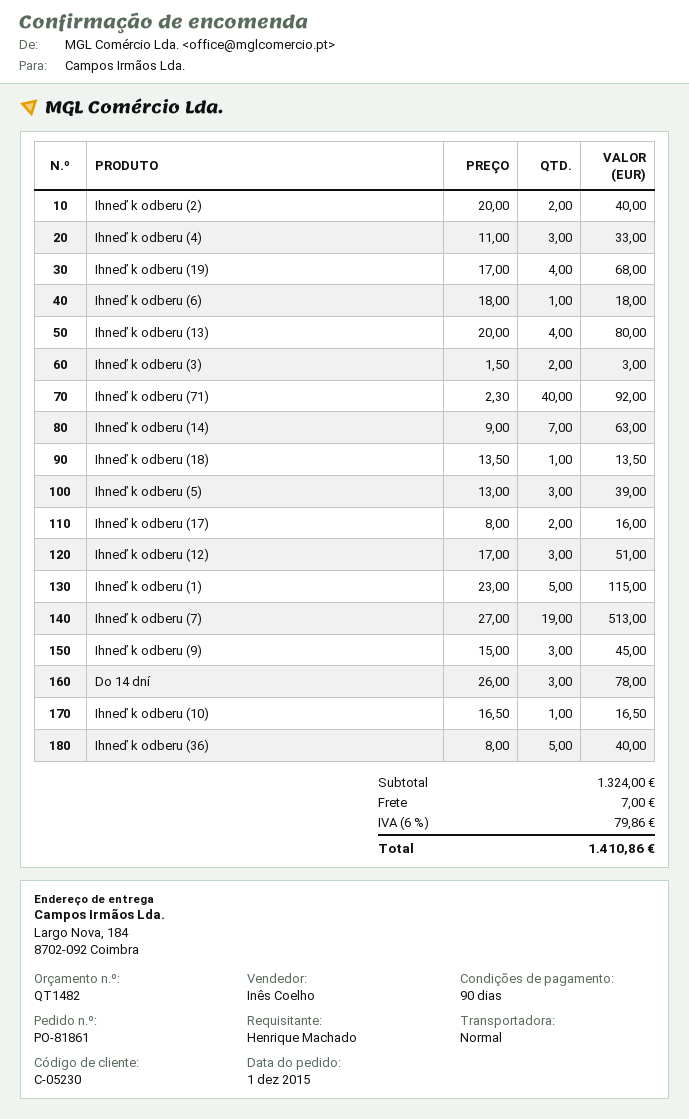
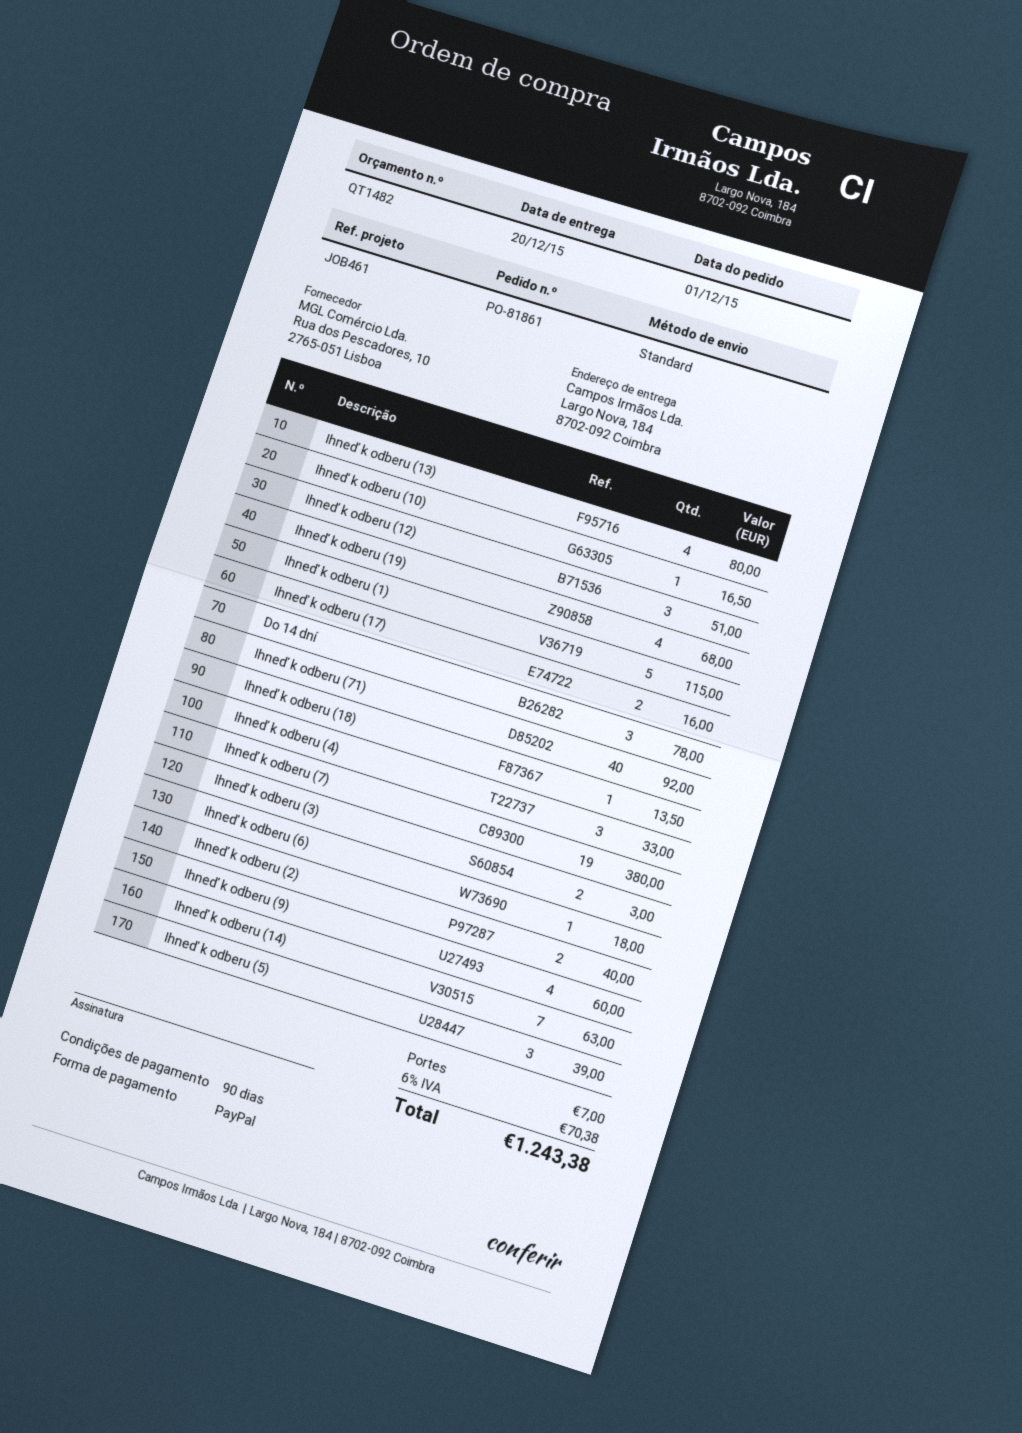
Ihneď k odberu (7): 19 for 513.00 -> 19 for 380.00
Ihneď k odberu (9): 3 for 45.00 -> 4 for 60.00
Ihneď k odberu (36): 5 for 40.00 -> none
tax: 6% = 79.86 -> 6% = 70.38
total: 1410.86 -> 1243.38

